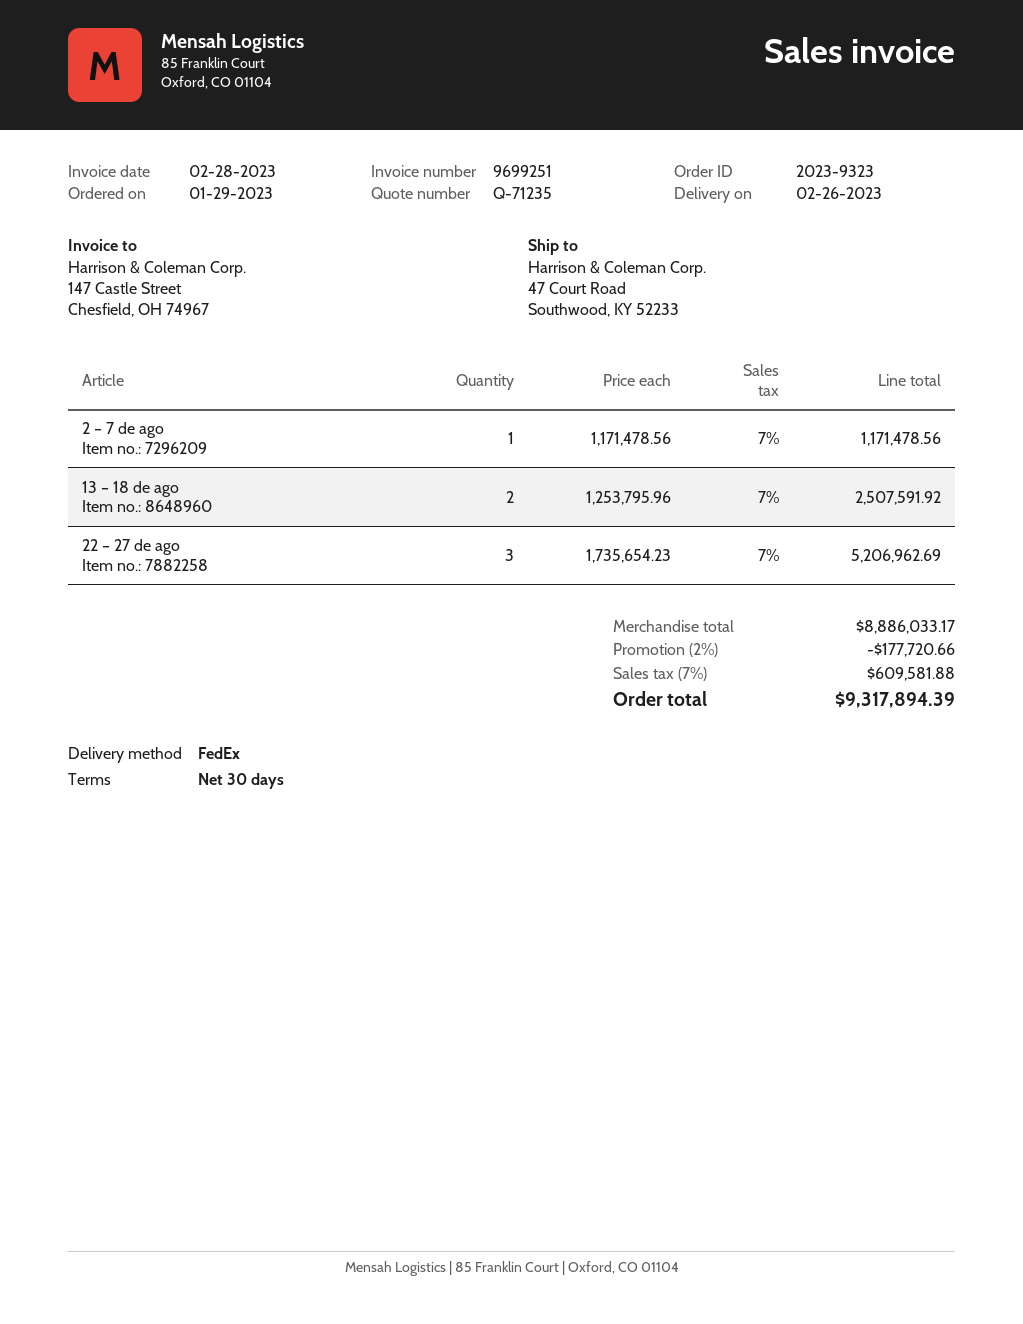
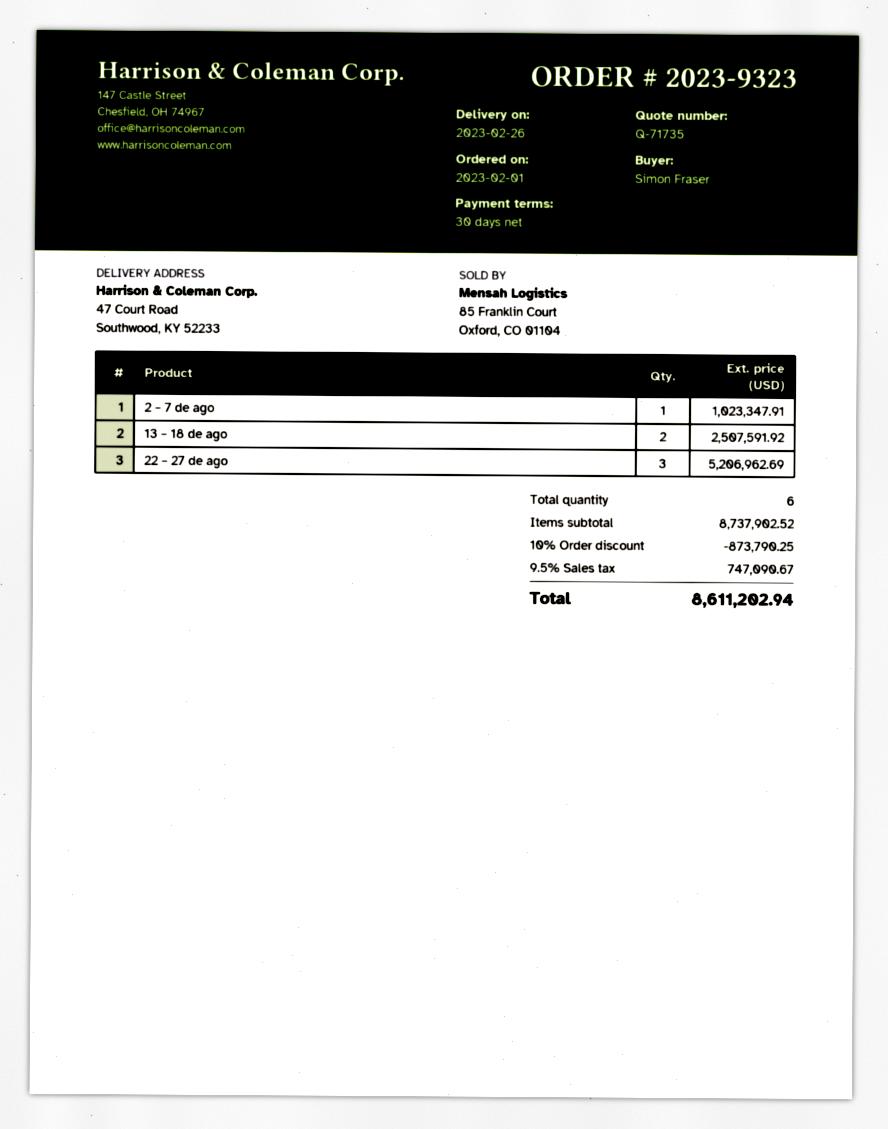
quote number: Q-71235 -> Q-71735
order date: 2023-01-29 -> 2023-02-01
2 – 7 de ago: 1 for 1171478.56 -> 1 for 1023347.91
subtotal: 8886033.17 -> 8737902.52
discount: 2% = 177720.66 -> 10% = 873790.25
tax: 7% = 609581.88 -> 9.5% = 747090.67
total: 9317894.39 -> 8611202.94

